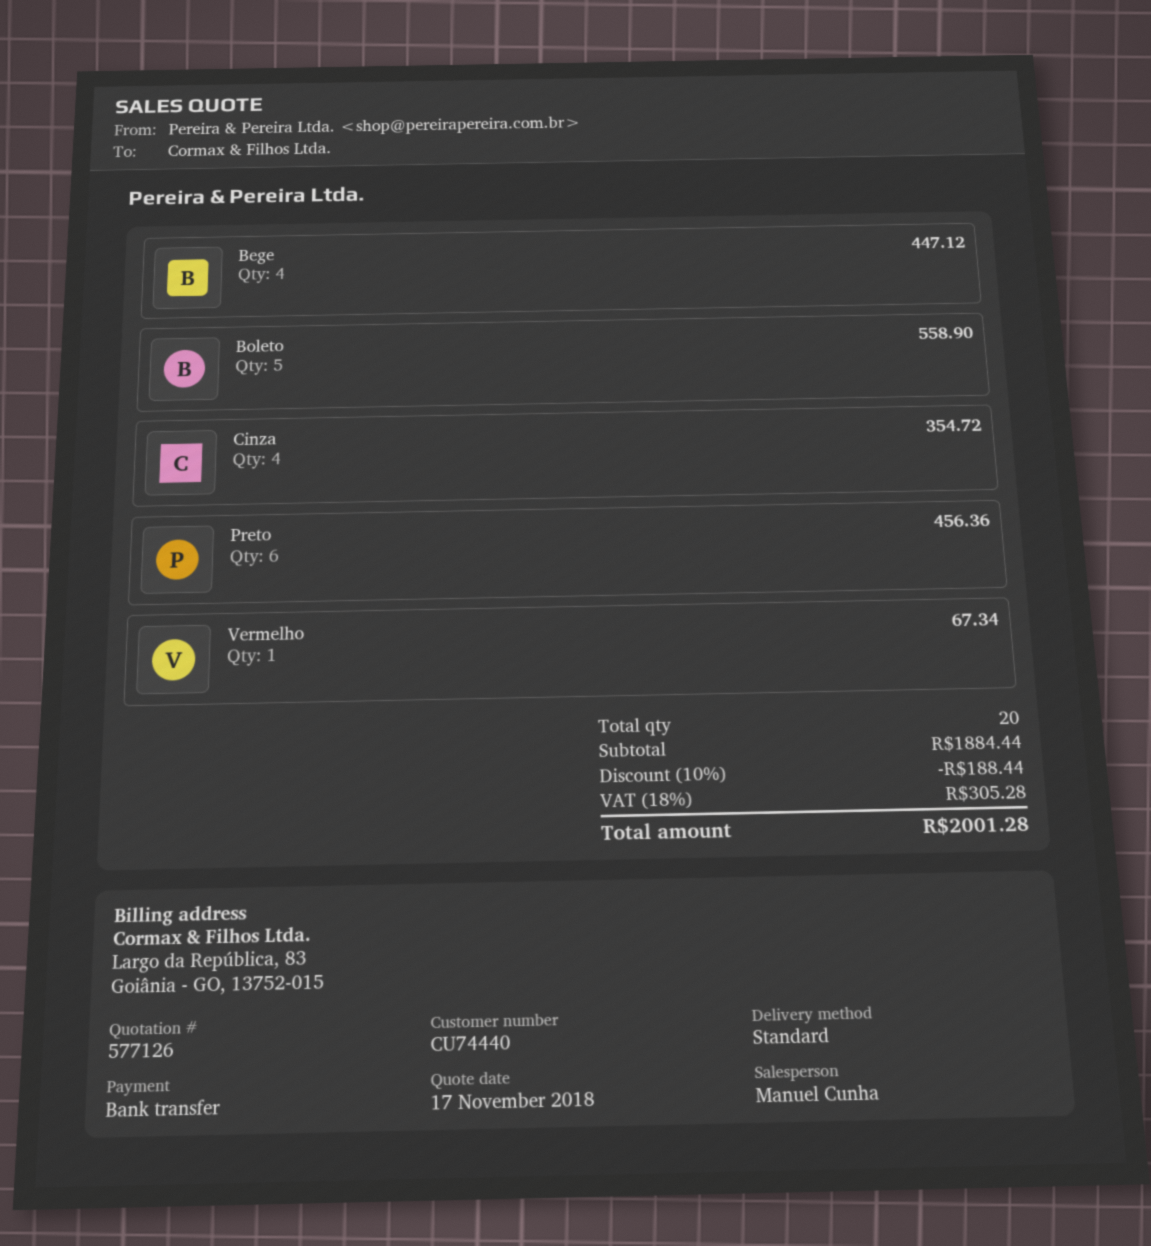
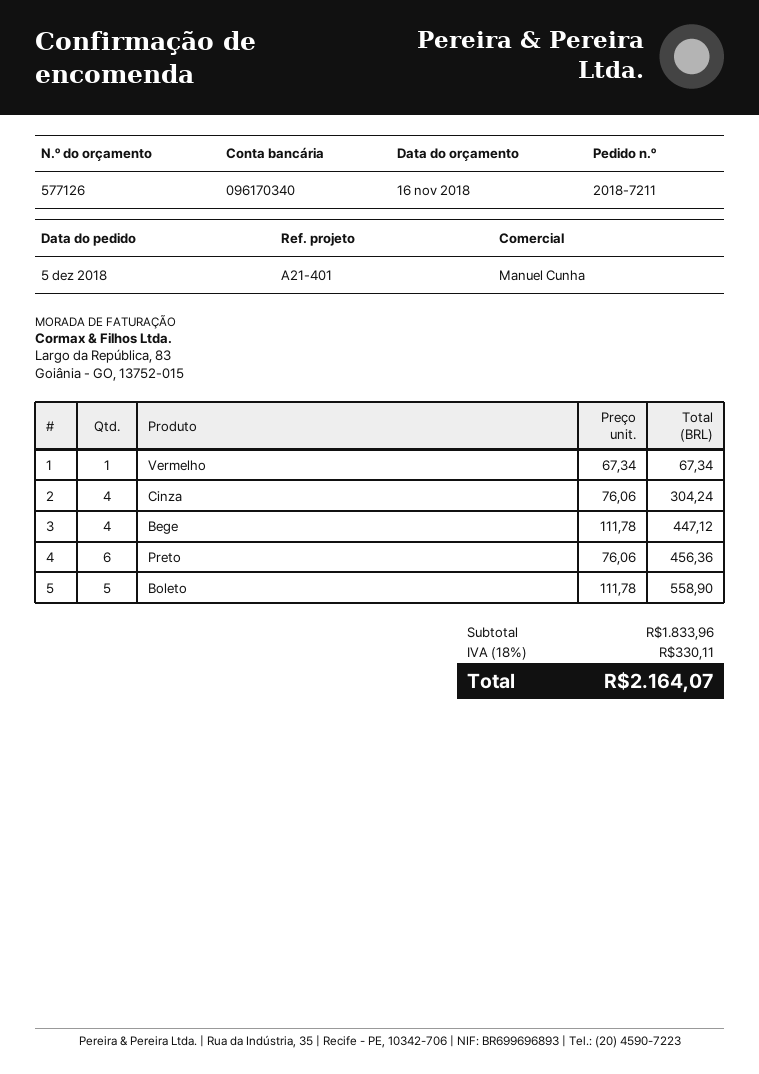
quote date: 2018-11-17 -> 2018-11-16
Cinza: 4 for 354.72 -> 4 for 304.24
subtotal: 1884.44 -> 1833.96
discount: 10% = 188.44 -> none
tax: 18% = 305.28 -> 18% = 330.11
total: 2001.28 -> 2164.07

